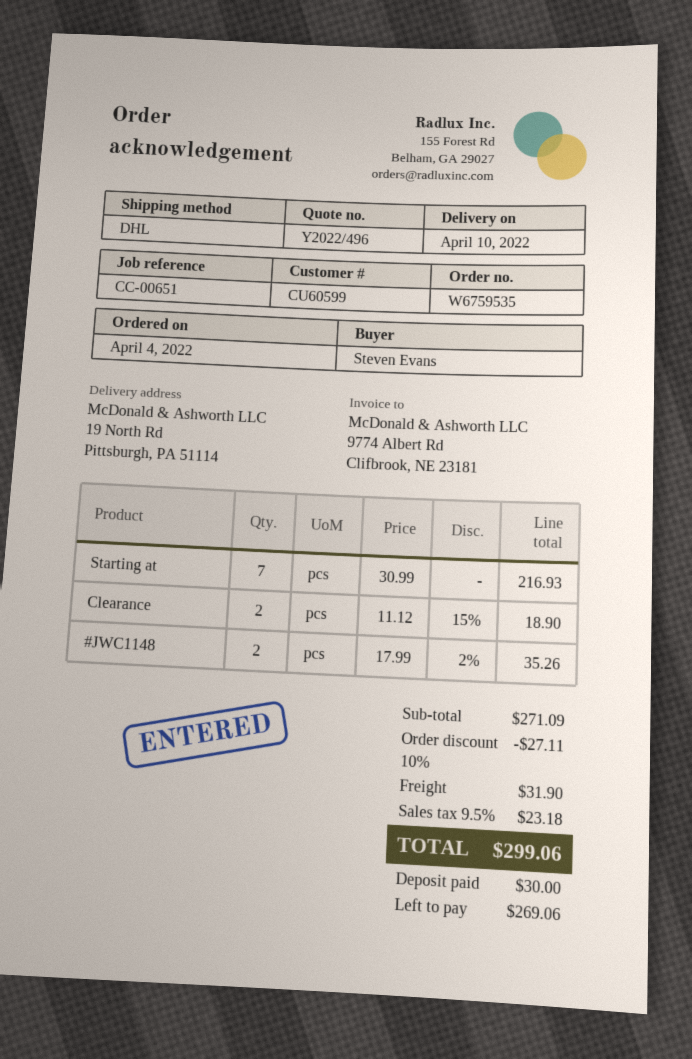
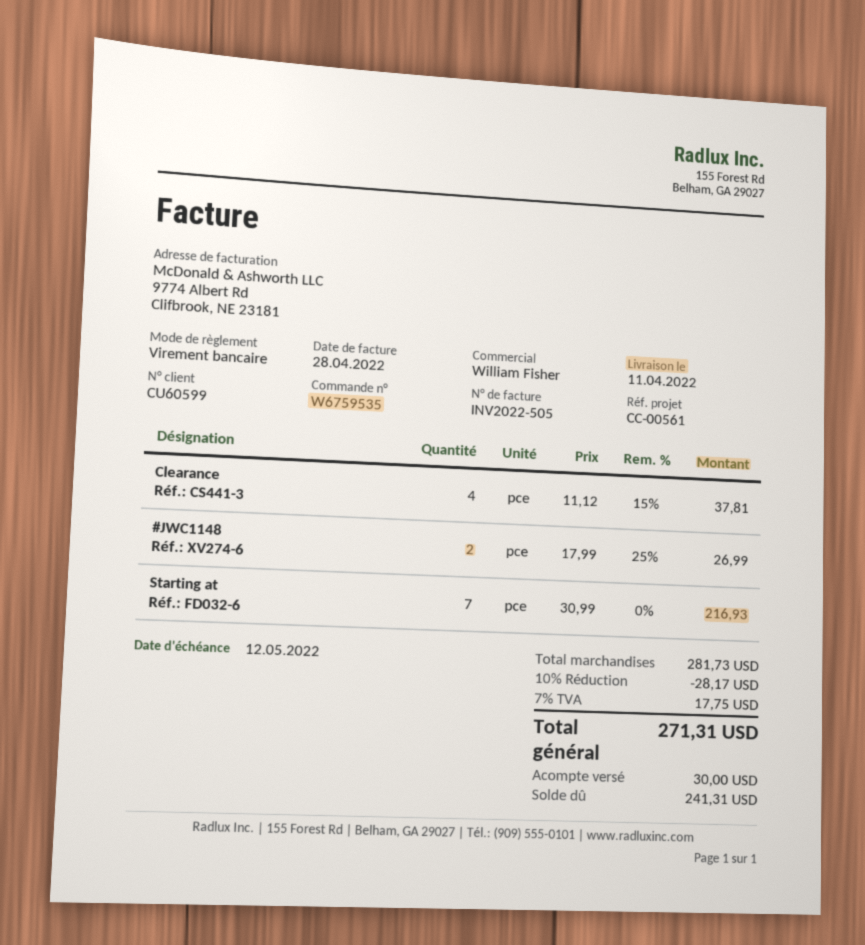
delivery date: 2022-04-10 -> 2022-04-11
reference: CC-00651 -> CC-00561
Clearance: 2 x 11.12 - 15% = 18.90 -> 4 x 11.12 - 15% = 37.81
#JWC1148: 2 x 17.99 - 2% = 35.26 -> 2 x 17.99 - 25% = 26.99
subtotal: 271.09 -> 281.73
discount: 10% = 27.11 -> 10% = 28.17
shipping: 31.90 -> none
tax: 9.5% = 23.18 -> 7% = 17.75
total: 299.06 -> 271.31
balance: 269.06 -> 241.31

